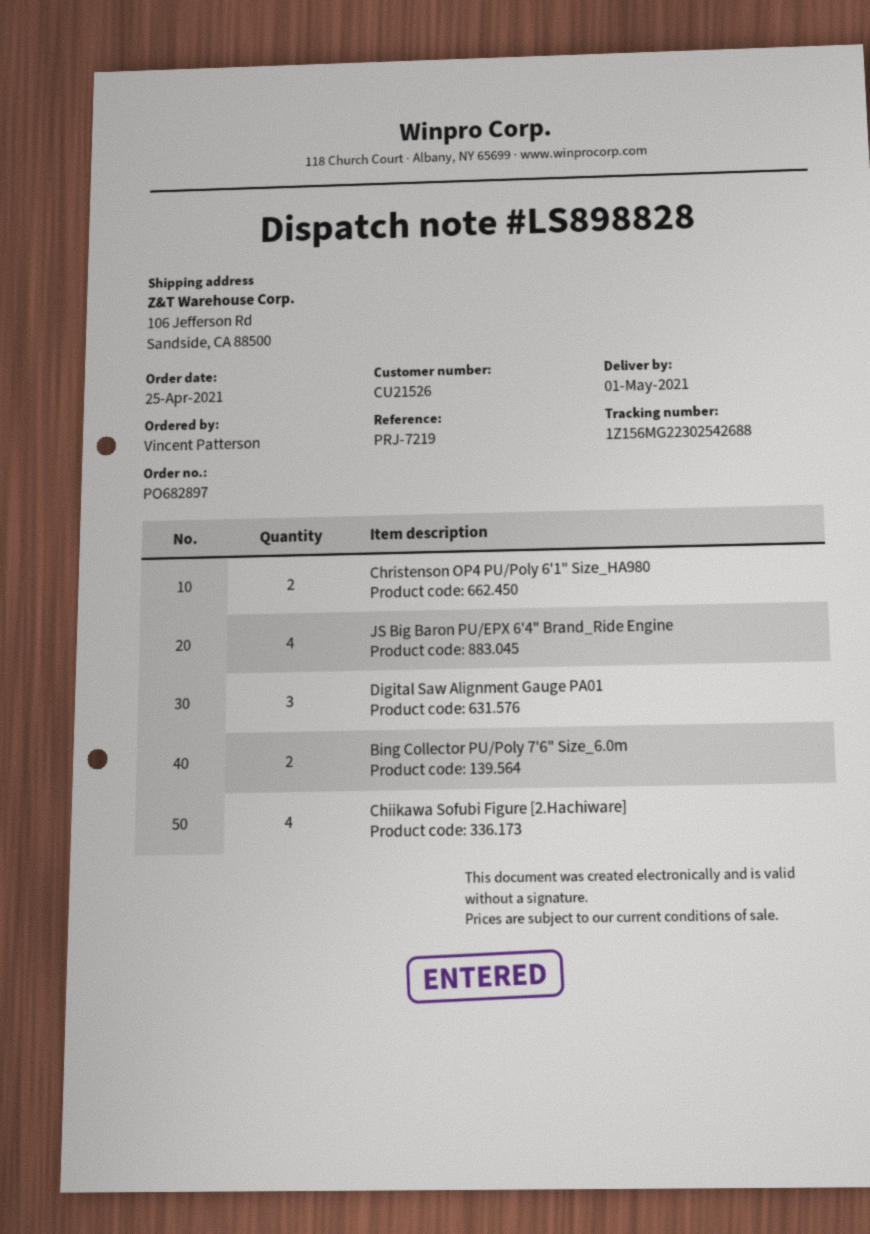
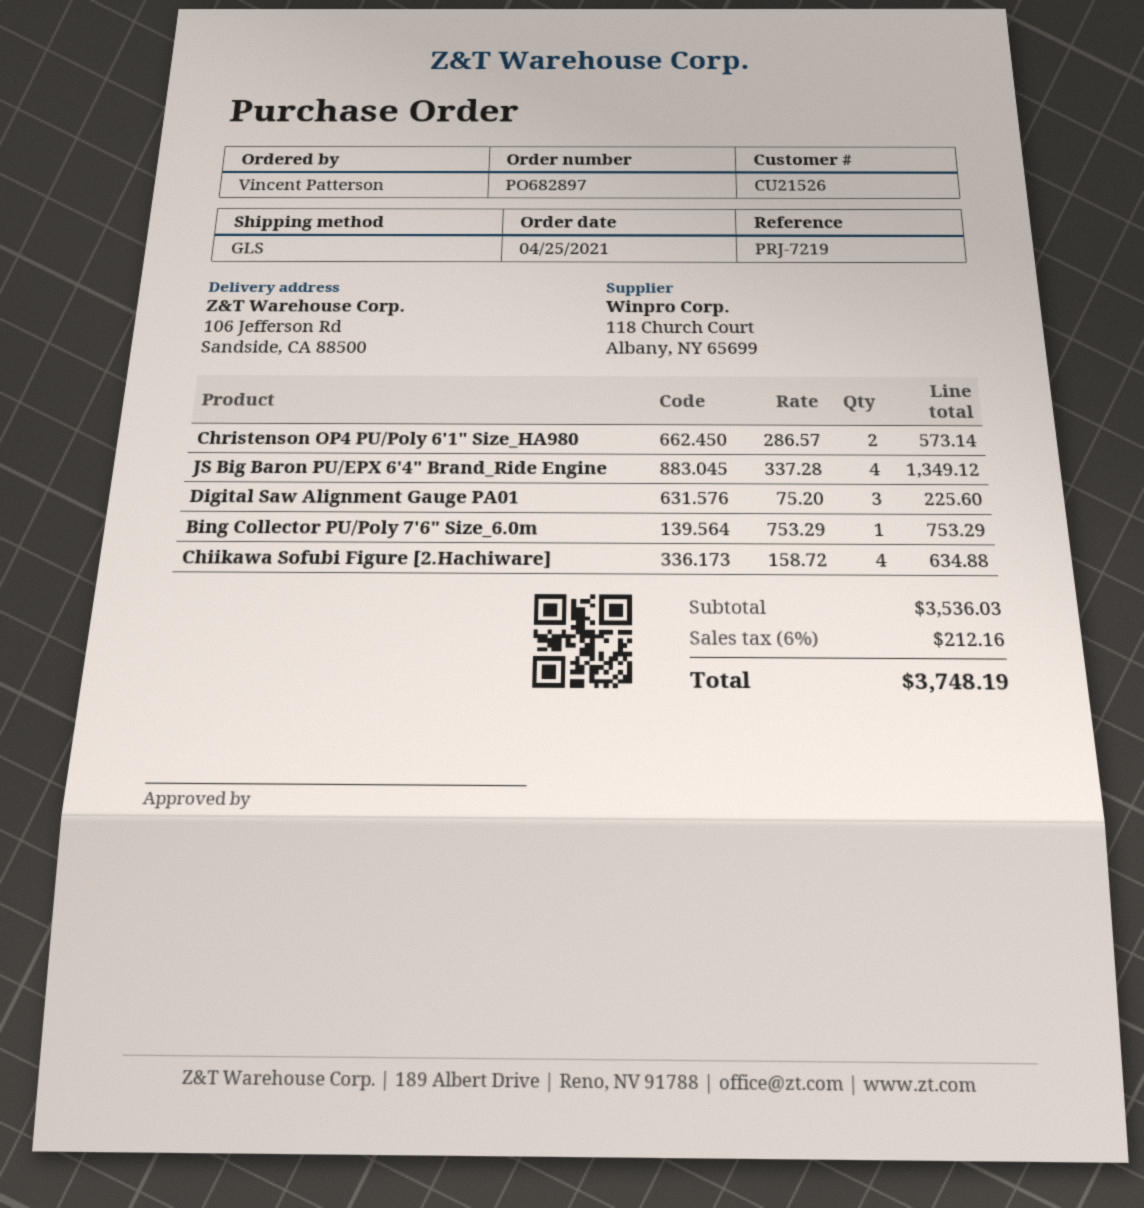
Bing Collector PU/Poly 7'6" Size_6.0m: 2 -> 1

